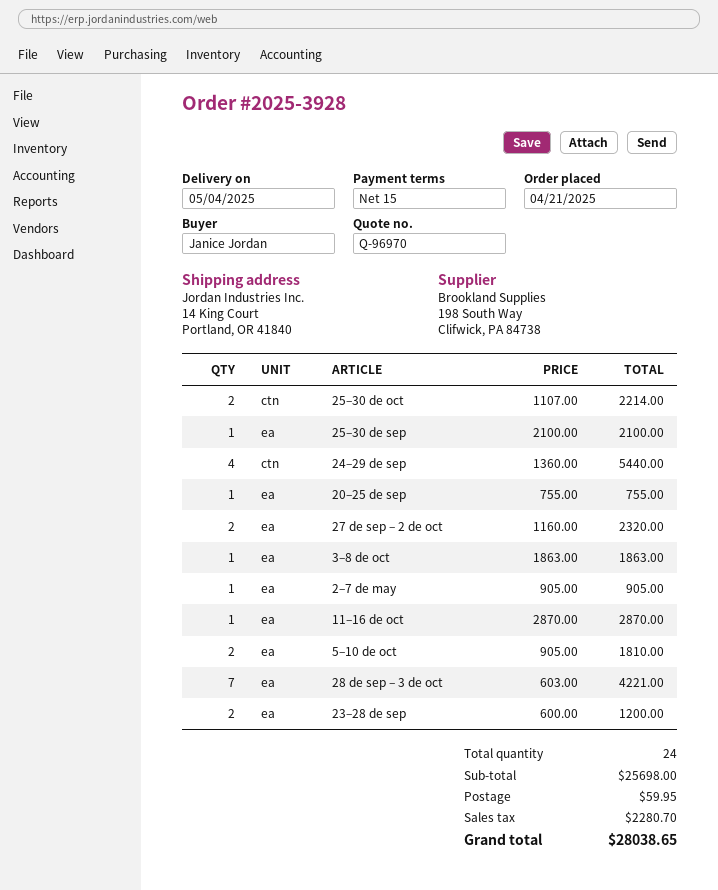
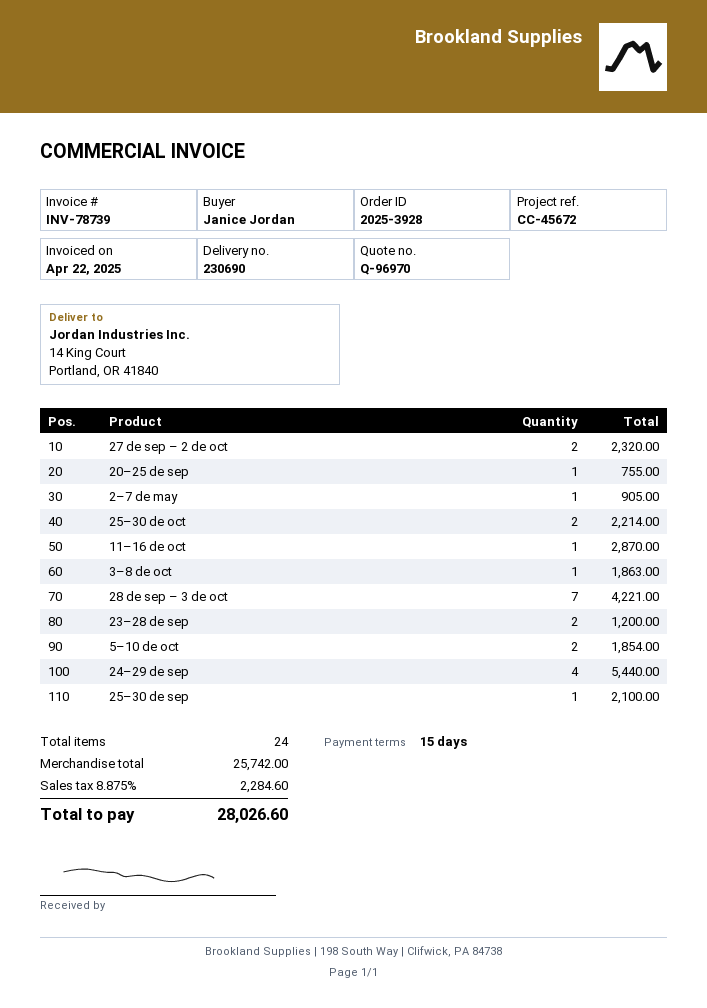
5–10 de oct: 2 for 1810.00 -> 2 for 1854.00
subtotal: 25698.00 -> 25742.00
shipping: 59.95 -> none
tax: 2280.70 -> 2284.60
total: 28038.65 -> 28026.60

